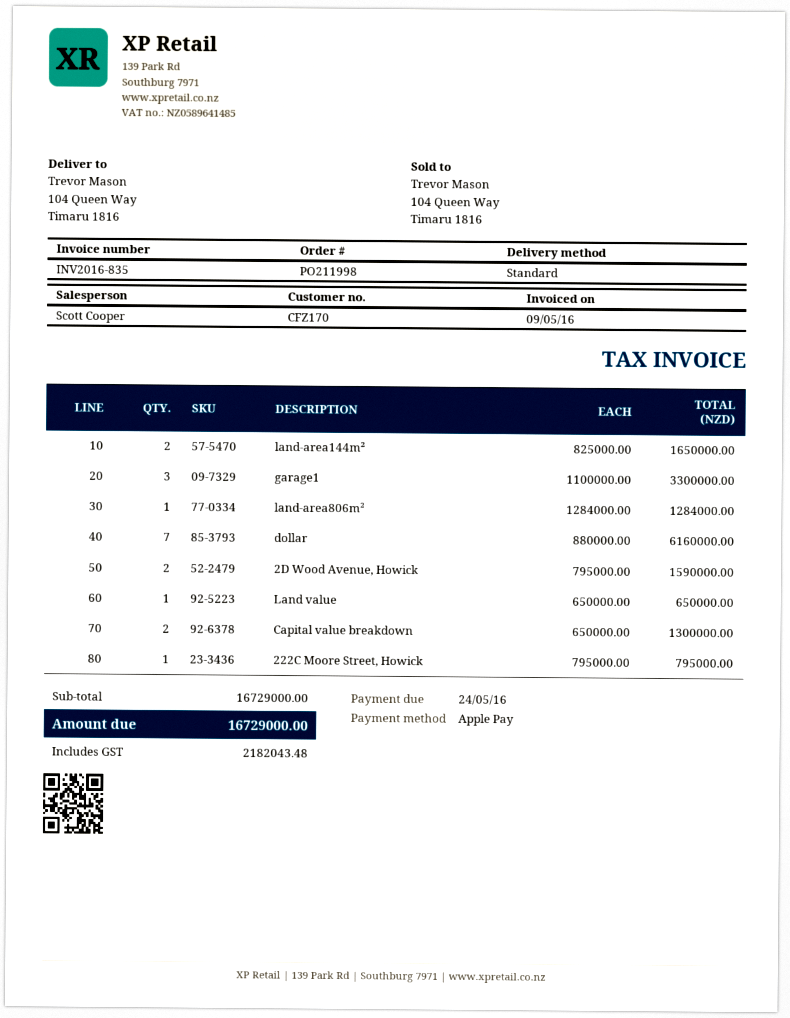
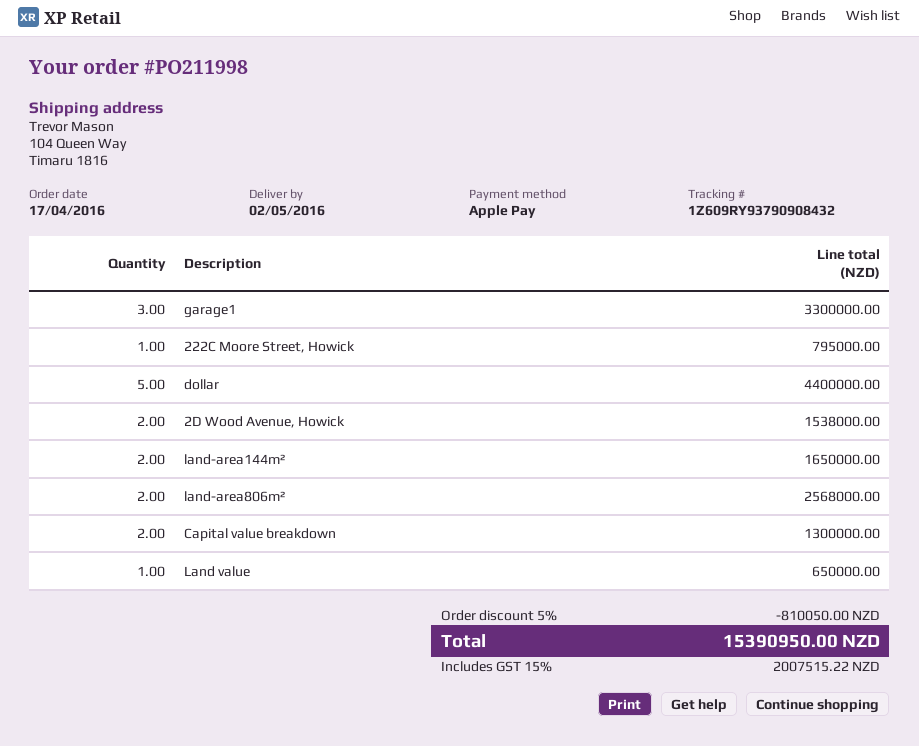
land-area806m²: 1 for 1284000.00 -> 2 for 2568000.00
dollar: 7 for 6160000.00 -> 5 for 4400000.00
2D Wood Avenue, Howick: 2 for 1590000.00 -> 2 for 1538000.00
discount: none -> 5% = 810050.00
tax: 2182043.48 -> 2007515.22
total: 16729000.00 -> 15390950.00

